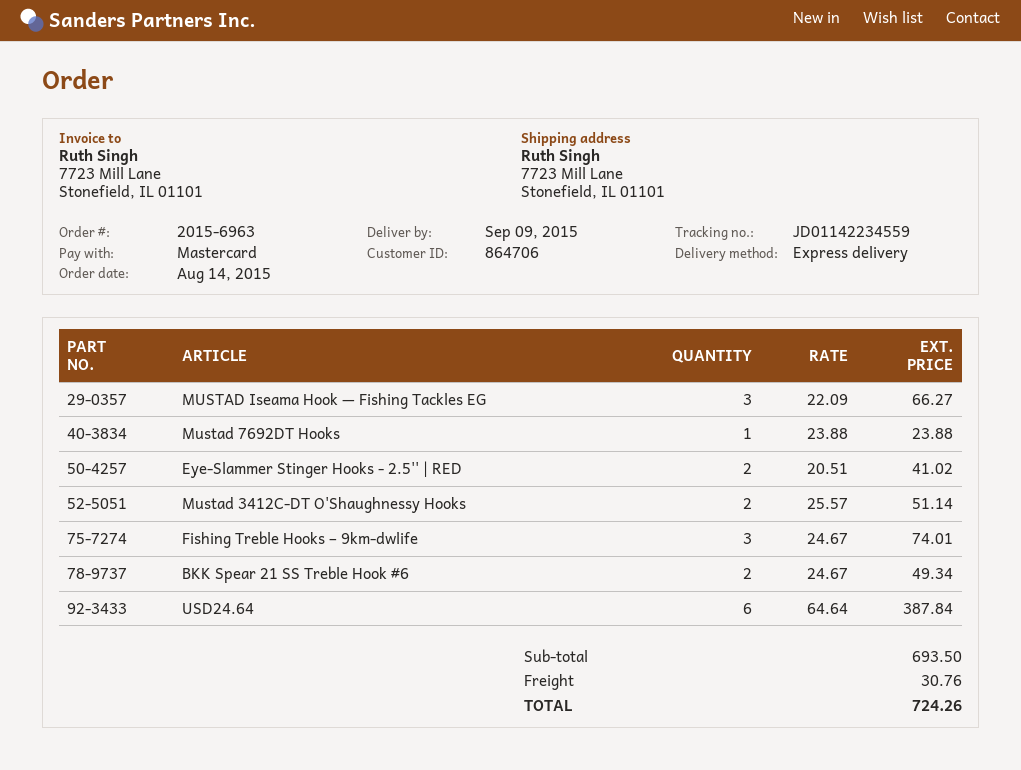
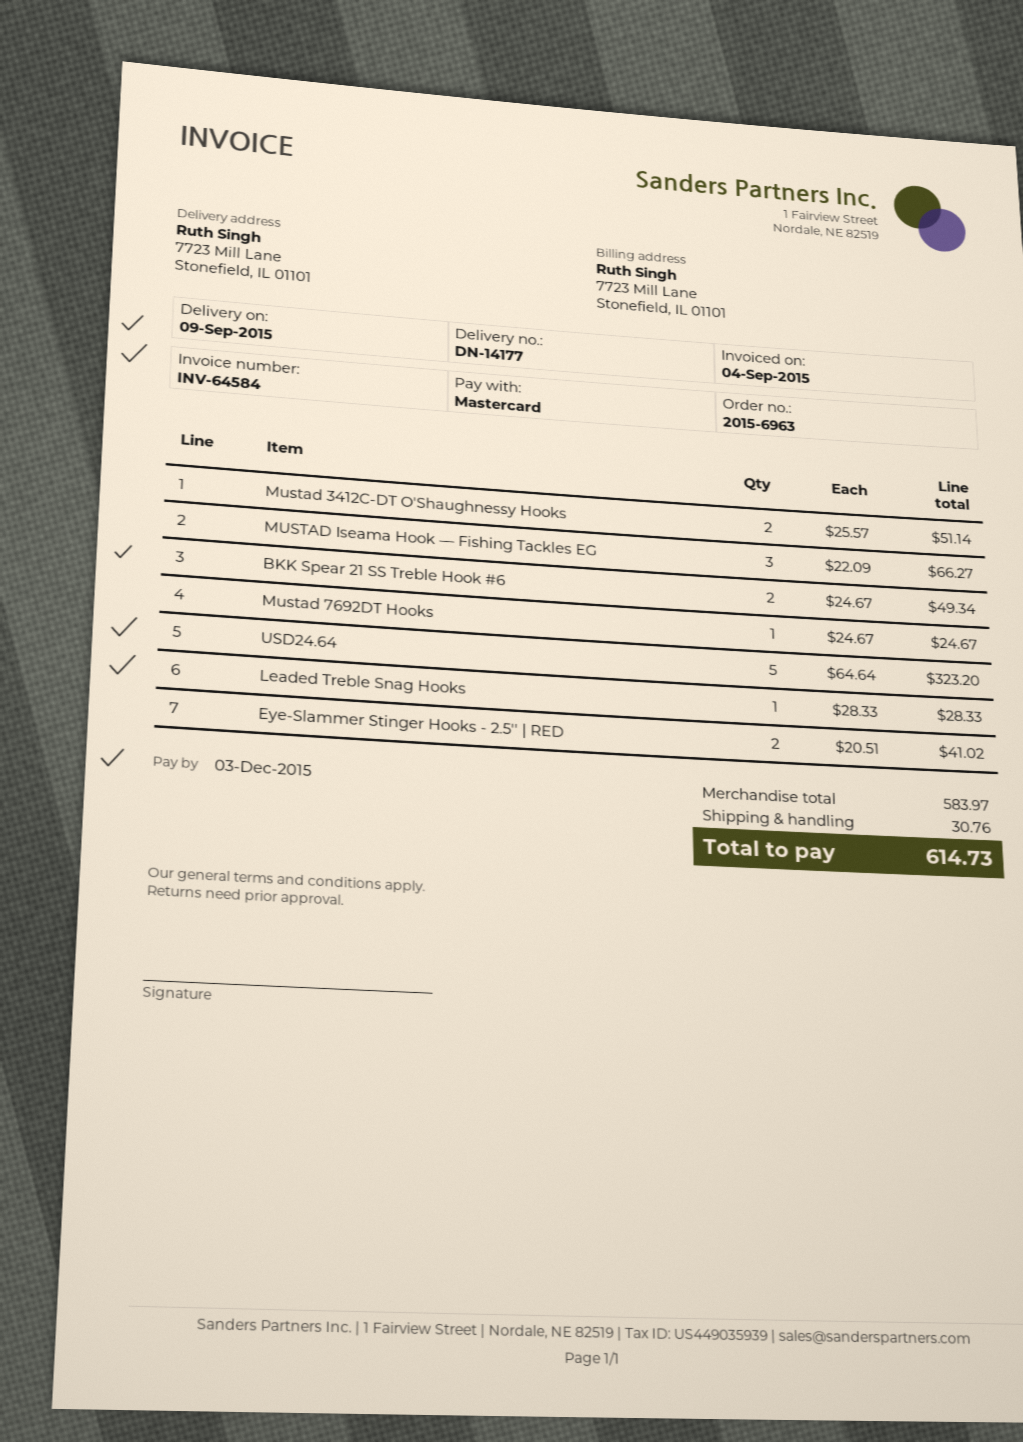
Mustad 7692DT Hooks: 1 x 23.88 = 23.88 -> 1 x 24.67 = 24.67
Fishing Treble Hooks – 9km-dwlife: 3 x 24.67 = 74.01 -> none
USD24.64: 6 x 64.64 = 387.84 -> 5 x 64.64 = 323.20
Leaded Treble Snag Hooks: none -> 1 x 28.33 = 28.33
subtotal: 693.50 -> 583.97
total: 724.26 -> 614.73

